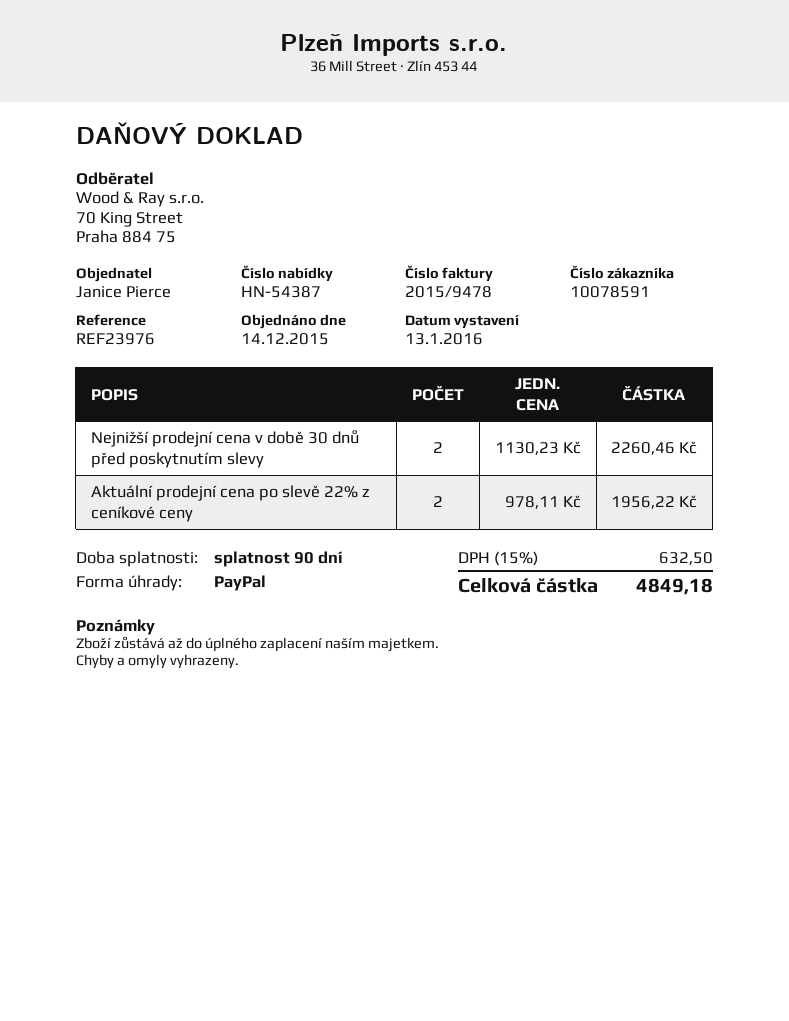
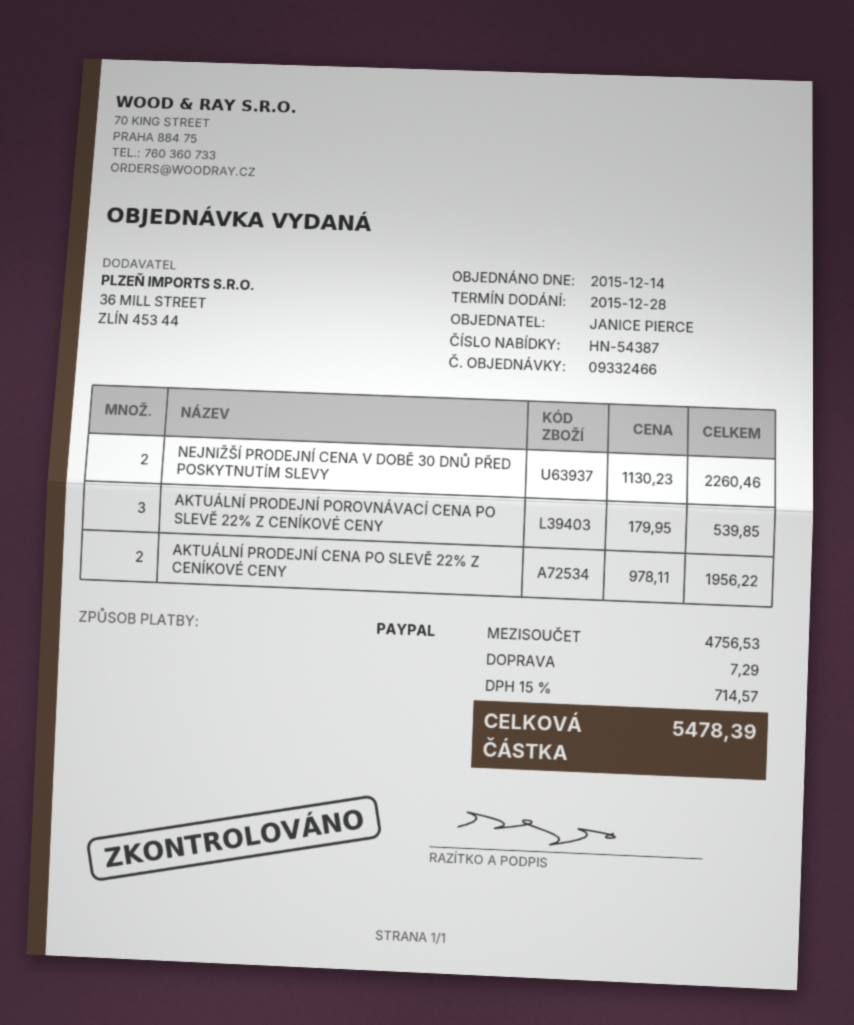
AKTUÁLNÍ PRODEJNÍ POROVNÁVACÍ CENA PO SLEVĚ 22% Z CENÍKOVÉ CENY: none -> 3 x 179.95 = 539.85
shipping: none -> 7.29
tax: 15% = 632.50 -> 15% = 714.57
total: 4849.18 -> 5478.39

